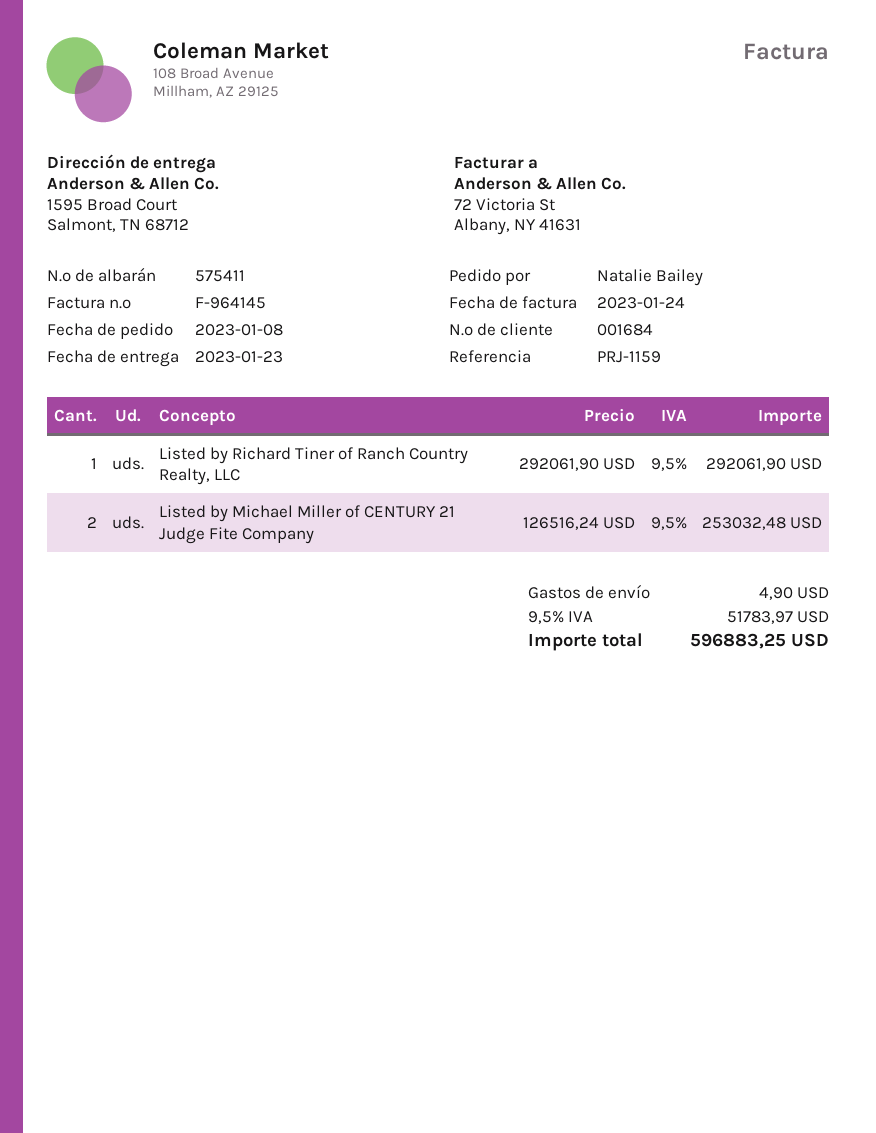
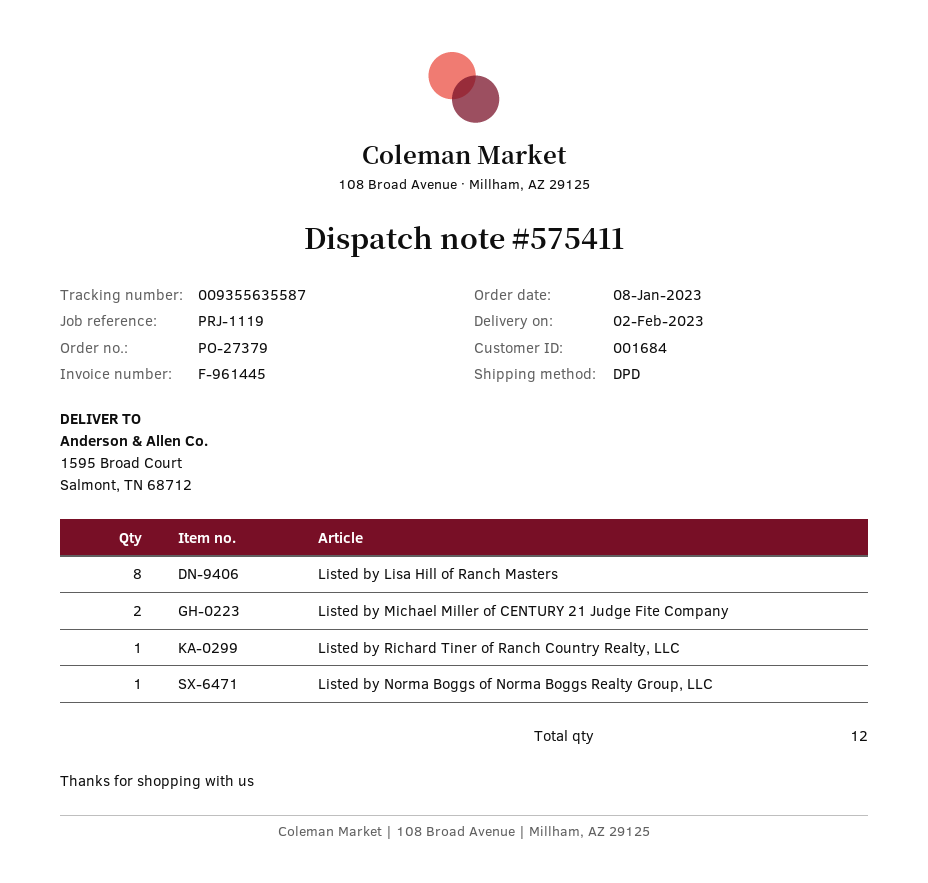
delivery date: 2023-01-23 -> 2023-02-02
invoice number: F-964145 -> F-961445
reference: PRJ-1159 -> PRJ-1119
Listed by Lisa Hill of Ranch Masters: none -> 8
Listed by Norma Boggs of Norma Boggs Realty Group, LLC: none -> 1

